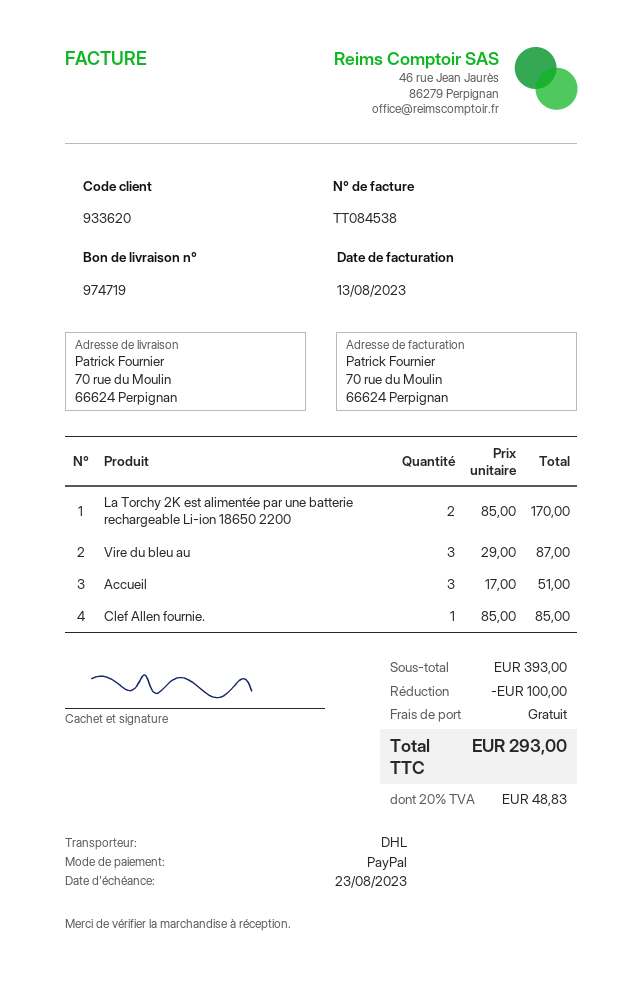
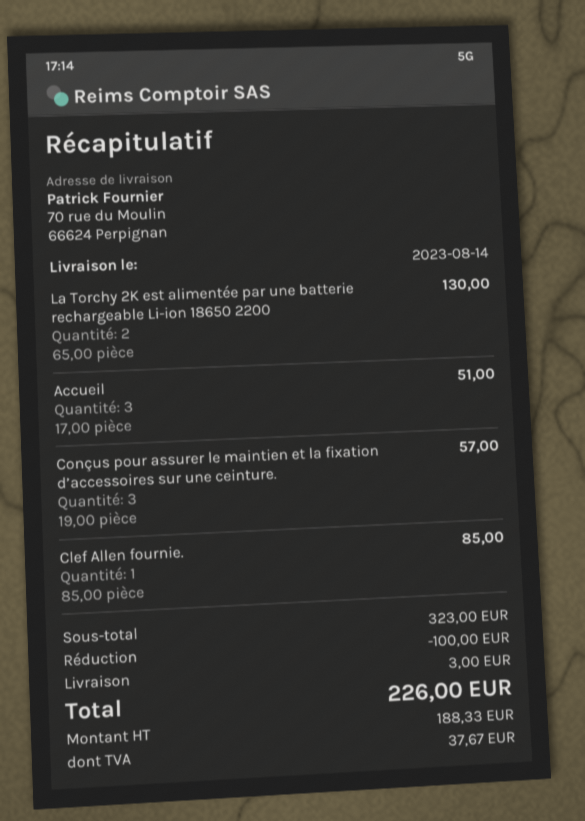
La Torchy 2K est alimentée par une batterie rechargeable Li-ion 18650 2200: 2 x 85.00 = 170.00 -> 2 x 65.00 = 130.00
Vire du bleu au: 3 x 29.00 = 87.00 -> none
Conçus pour assurer le maintien et la fixation d’accessoires sur une ceinture.: none -> 3 x 19.00 = 57.00
subtotal: 393.00 -> 323.00
shipping: 0.00 -> 3.00
tax: 48.83 -> 37.67
total: 293.00 -> 226.00

